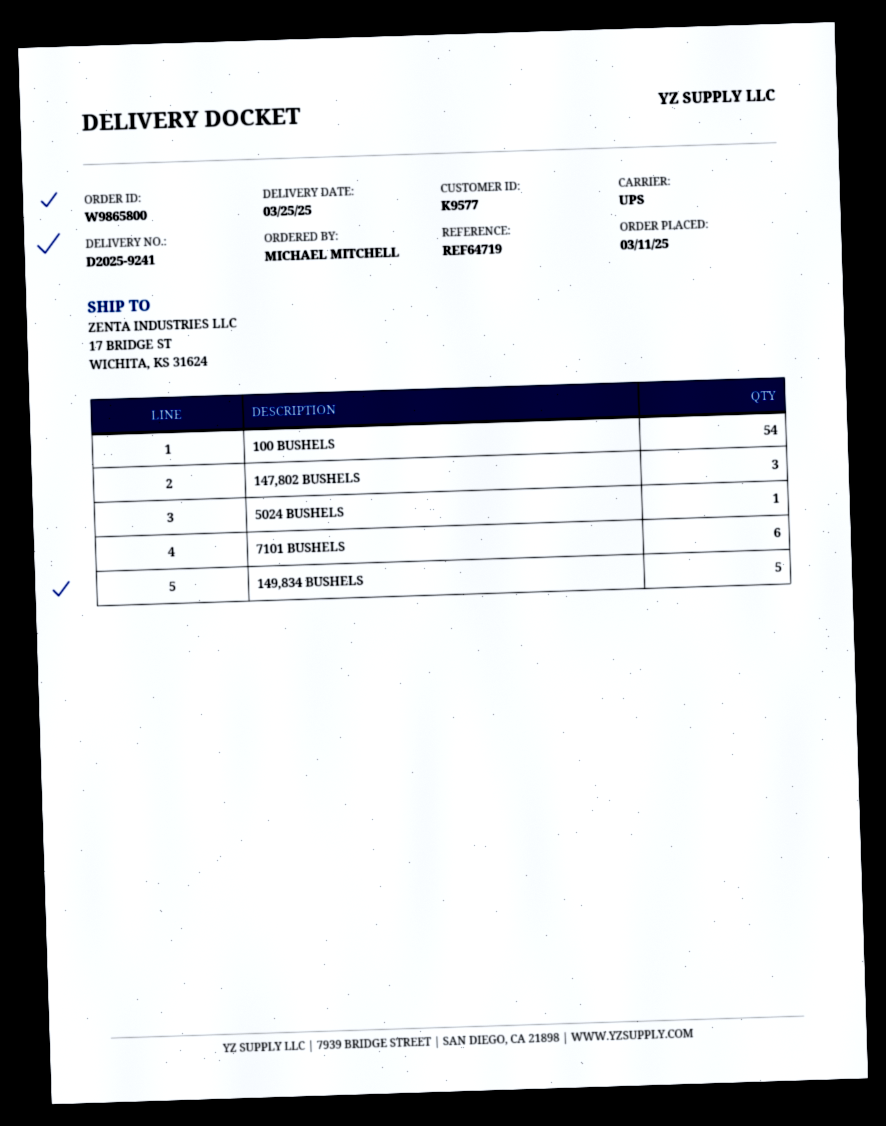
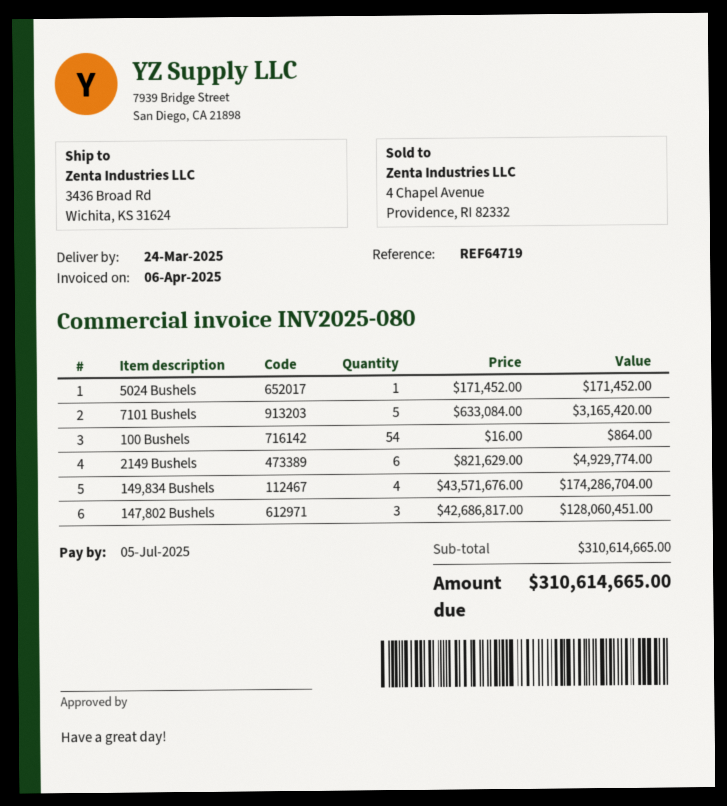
delivery date: 2025-03-25 -> 2025-03-24
ship to: 17 BRIDGE ST, WICHITA, KS 31624 -> 3436 Broad Rd, Wichita, KS 31624
7101 BUSHELS: 6 -> 5
149,834 BUSHELS: 5 -> 4
2149 Bushels: none -> 6

